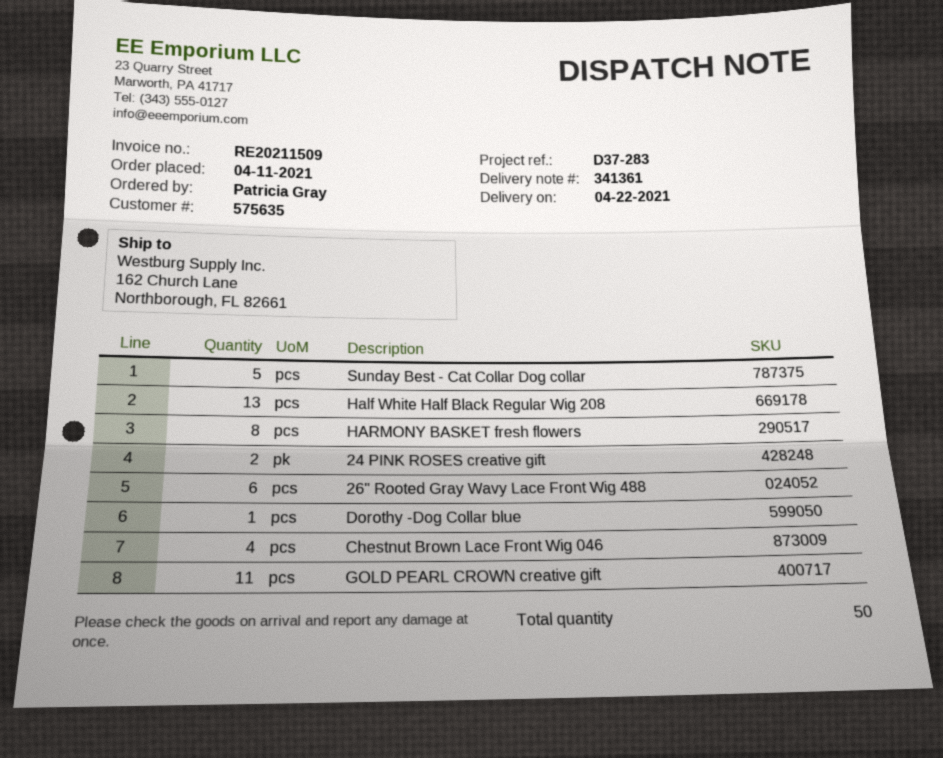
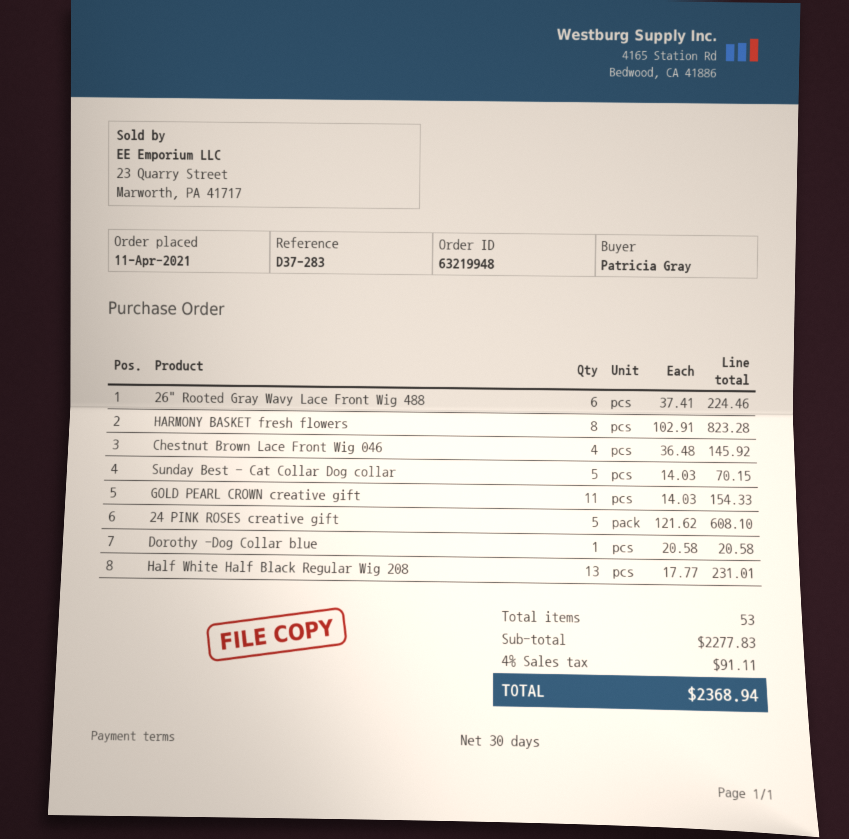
24 PINK ROSES creative gift: 2 -> 5
total quantity: 50 -> 53

